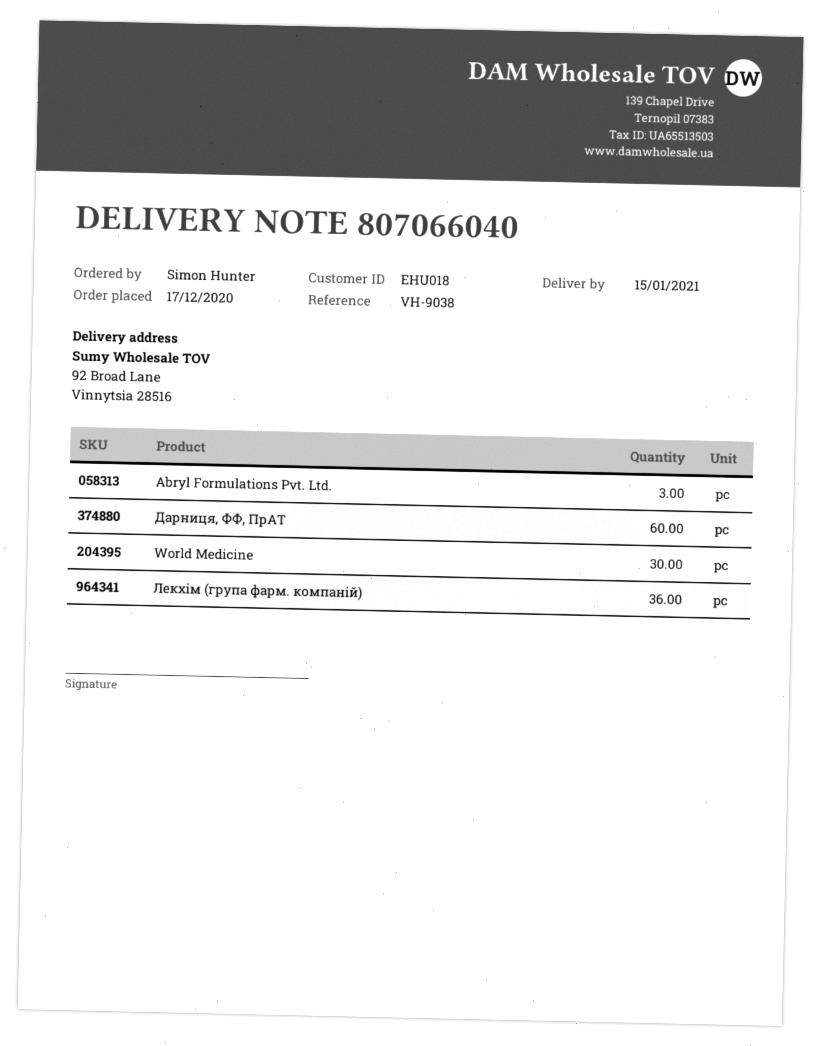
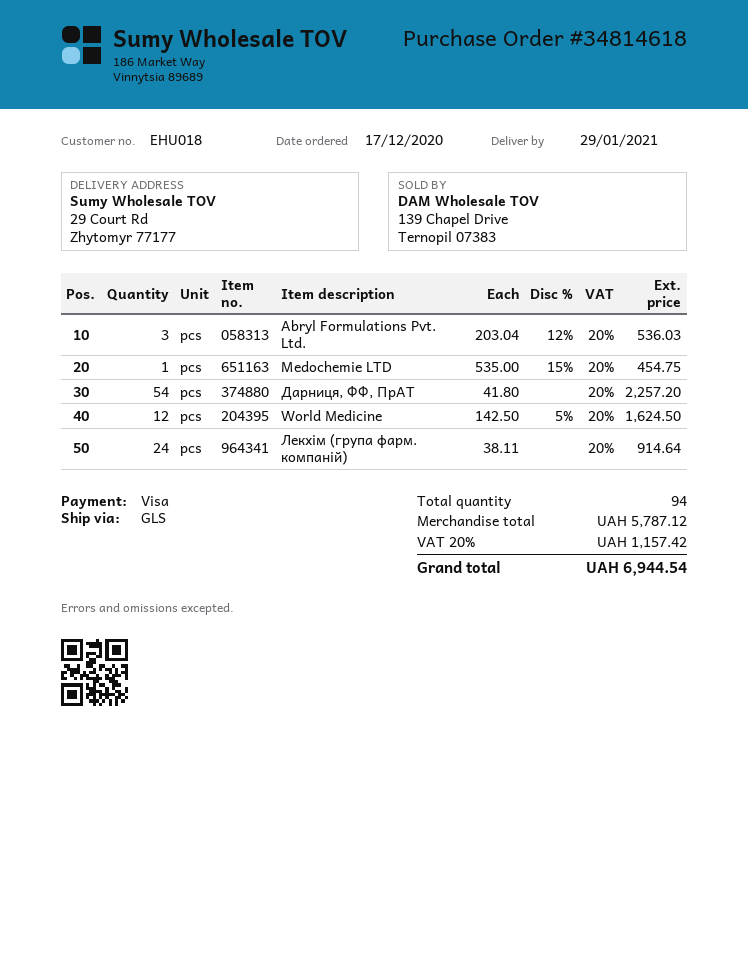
delivery date: 2021-01-15 -> 2021-01-29
ship to: 92 Broad Lane, Vinnytsia 28516 -> 29 Court Rd, Zhytomyr 77177
Дарниця, ФФ, ПрАТ: 60 -> 54
World Medicine: 30 -> 12
Лекхім (група фарм. компаній): 36 -> 24
Мedochemie LTD: none -> 1

